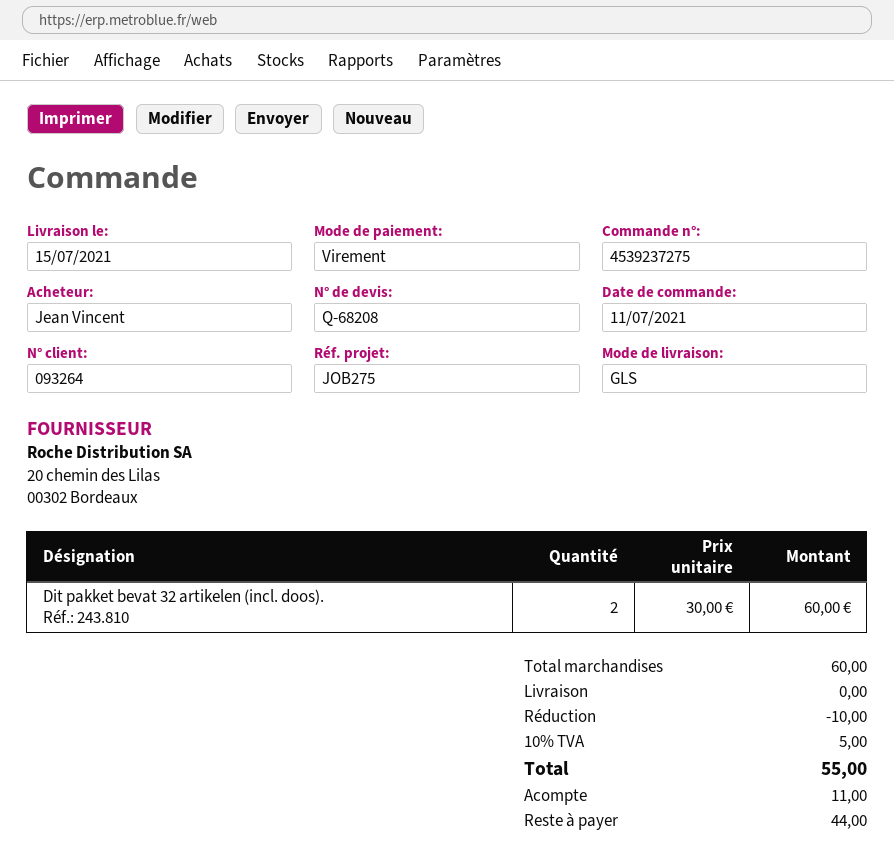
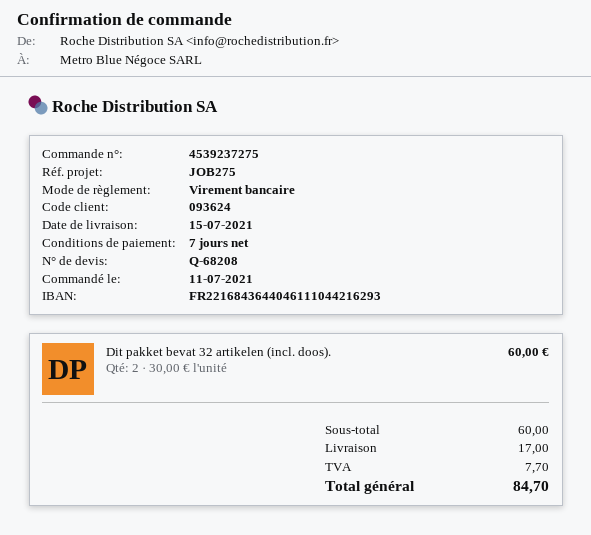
customer number: 093264 -> 093624
discount: 10.00 -> none
shipping: 0.00 -> 17.00
tax: 5.00 -> 7.70
total: 55.00 -> 84.70

